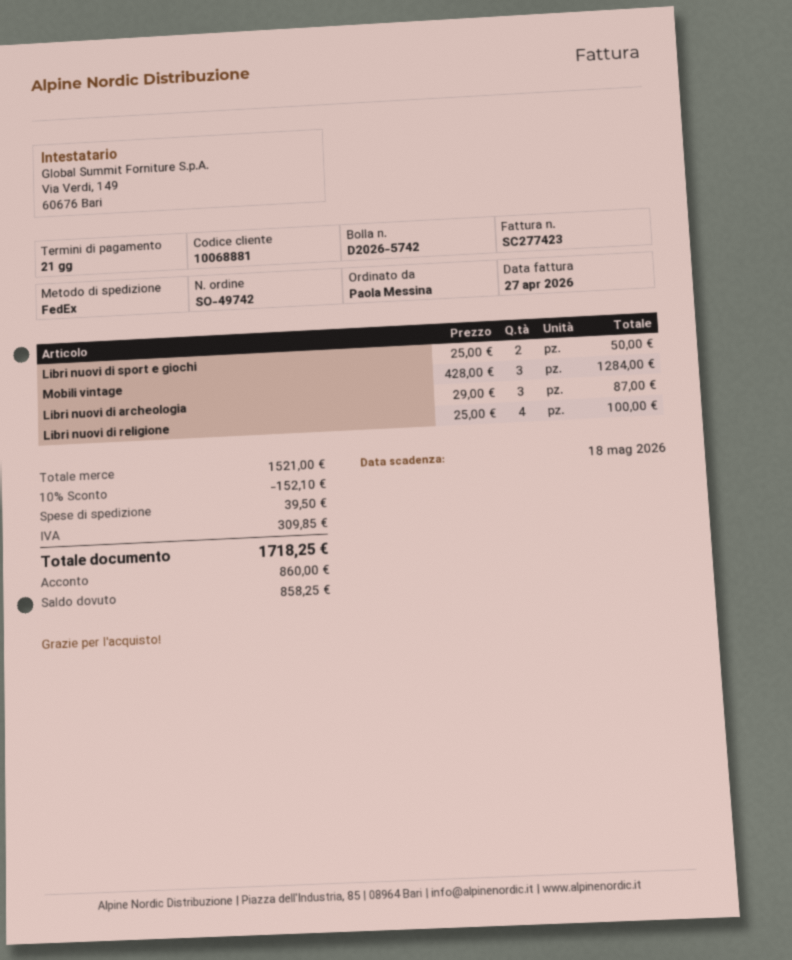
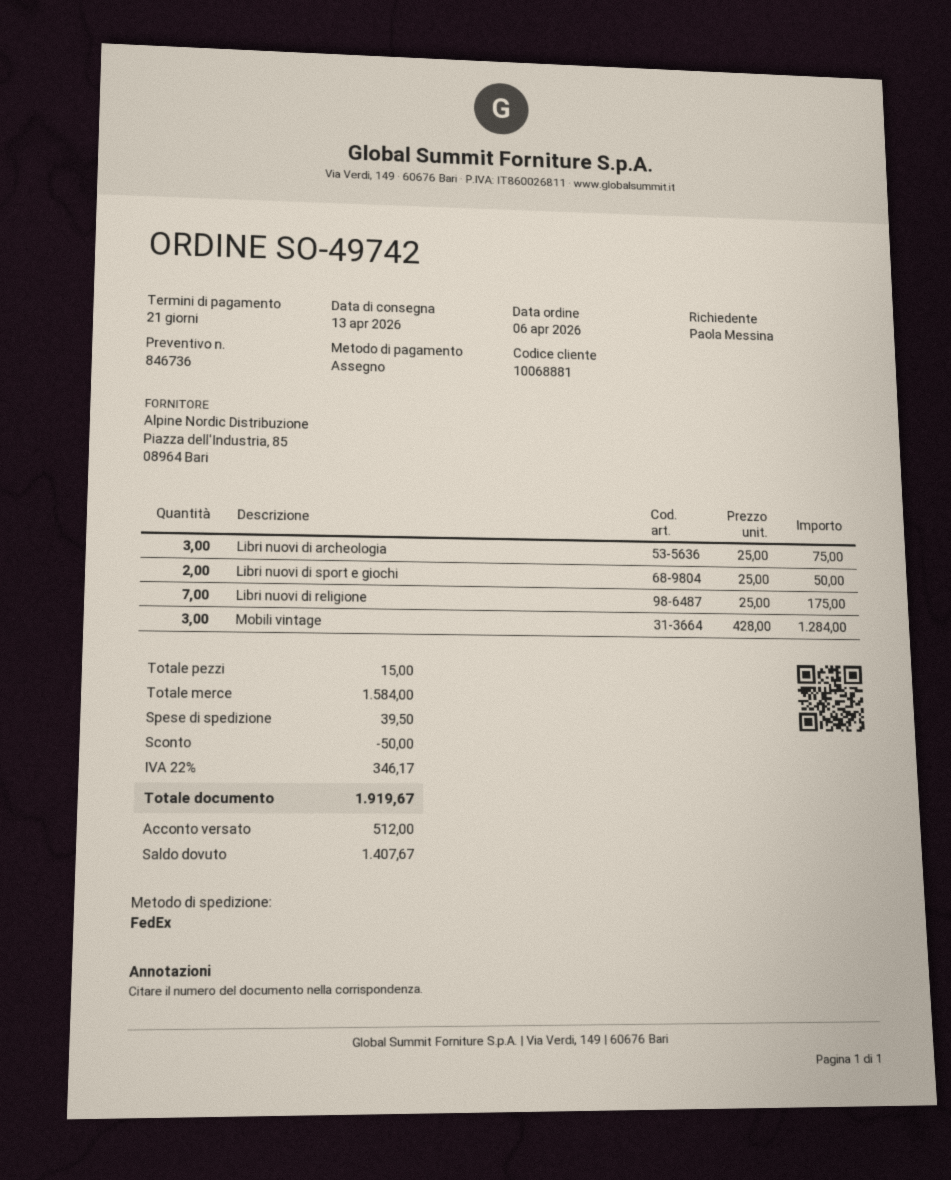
Libri nuovi di archeologia: 3 x 29.00 = 87.00 -> 3 x 25.00 = 75.00
Libri nuovi di religione: 4 x 25.00 = 100.00 -> 7 x 25.00 = 175.00
subtotal: 1521.00 -> 1584.00
discount: 152.10 -> 50.00
tax: 309.85 -> 346.17
total: 1718.25 -> 1919.67
deposit: 860.00 -> 512.00
balance: 858.25 -> 1407.67

